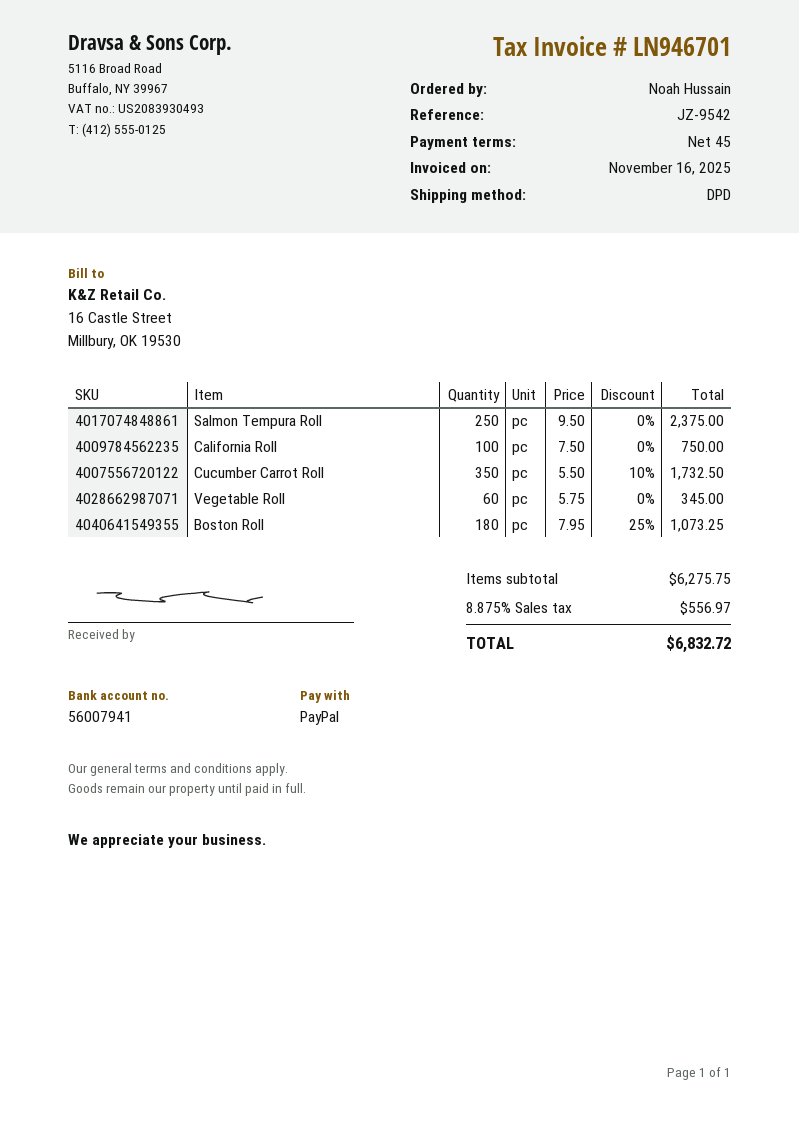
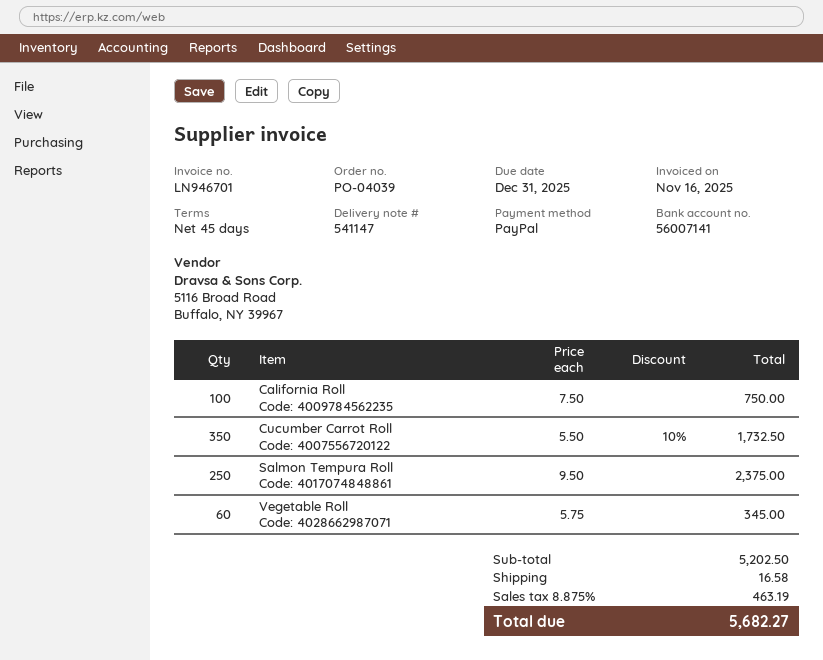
bank account: 56007941 -> 56007141
Boston Roll: 180 x 7.95 - 25% = 1073.25 -> none
subtotal: 6275.75 -> 5202.50
shipping: none -> 16.58
tax: 8.875% = 556.97 -> 8.875% = 463.19
total: 6832.72 -> 5682.27

